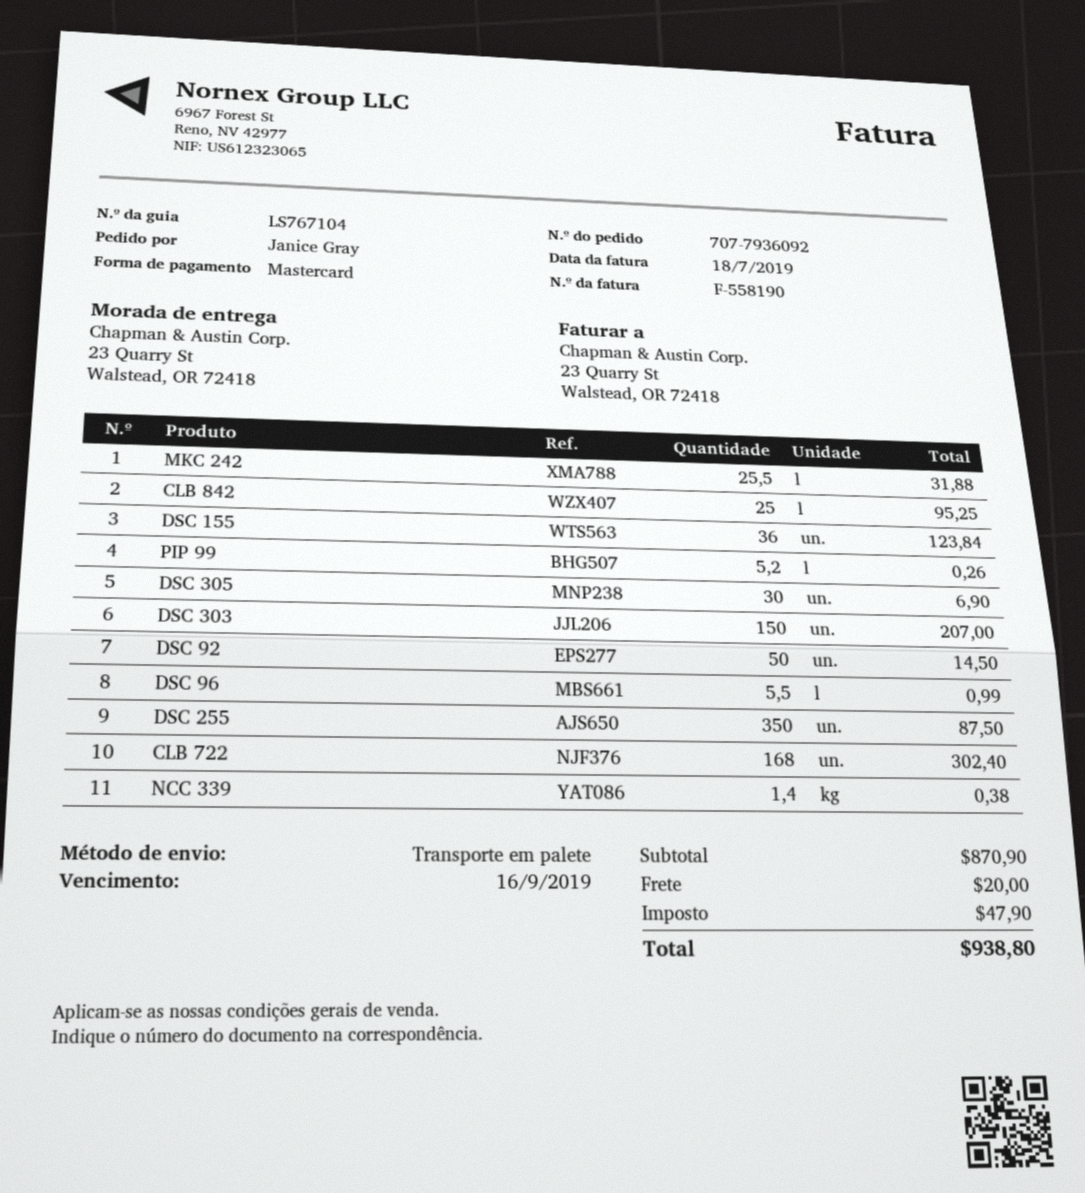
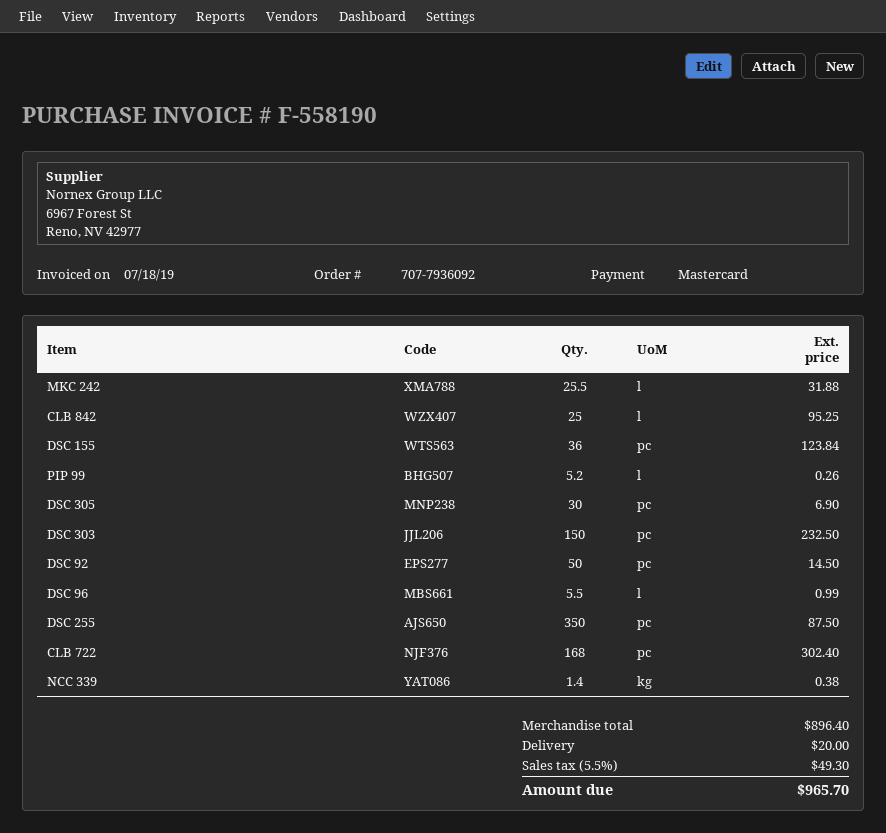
DSC 303: 150 for 207.00 -> 150 for 232.50
subtotal: 870.90 -> 896.40
tax: 47.90 -> 49.30
total: 938.80 -> 965.70

